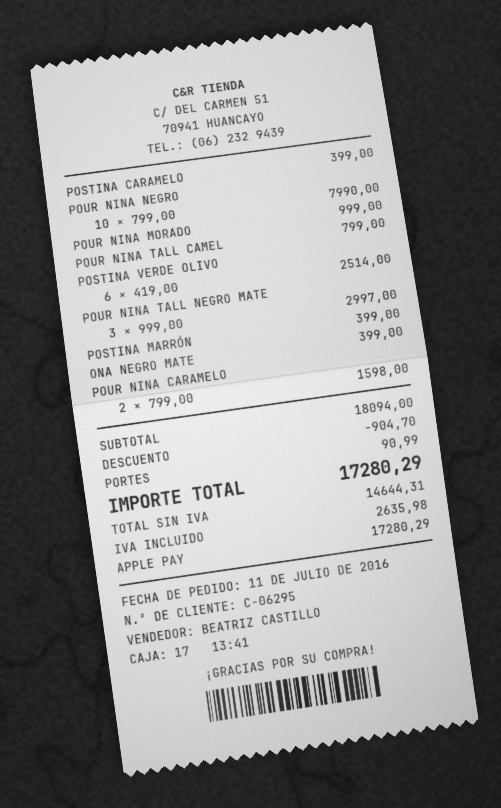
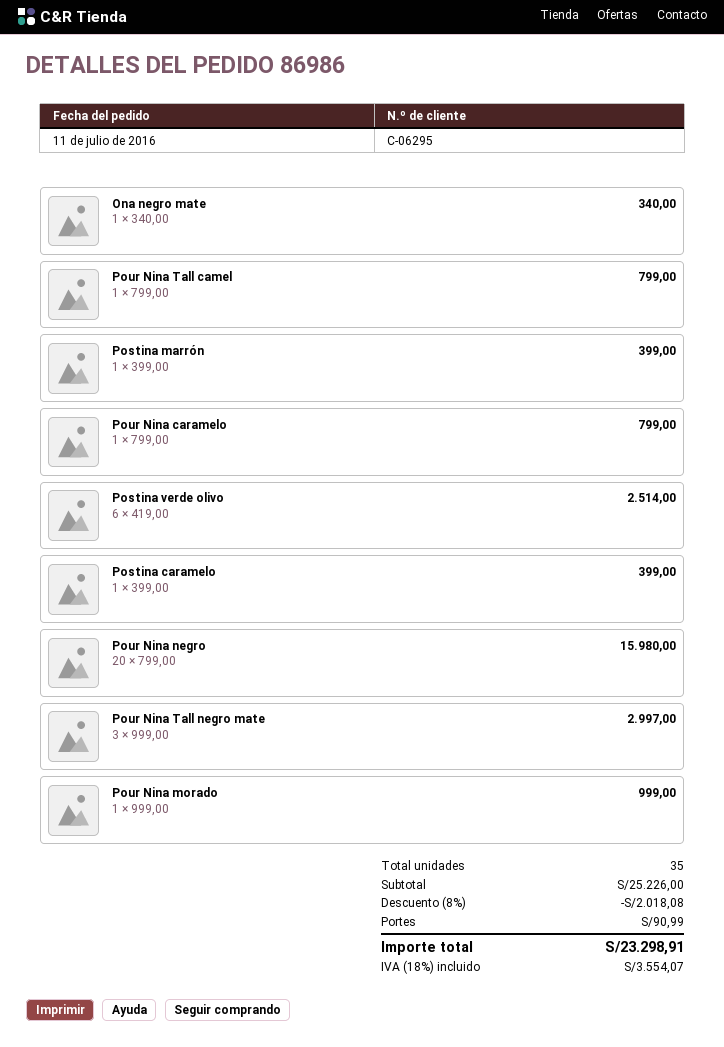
POUR NINA NEGRO: 10 x 799.00 = 7990.00 -> 20 x 799.00 = 15980.00
ONA NEGRO MATE: 1 x 399.00 = 399.00 -> 1 x 340.00 = 340.00
POUR NINA CARAMELO: 2 x 799.00 = 1598.00 -> 1 x 799.00 = 799.00
subtotal: 18094.00 -> 25226.00
discount: 904.70 -> 2018.08
tax: 2635.98 -> 3554.07
total: 17280.29 -> 23298.91

